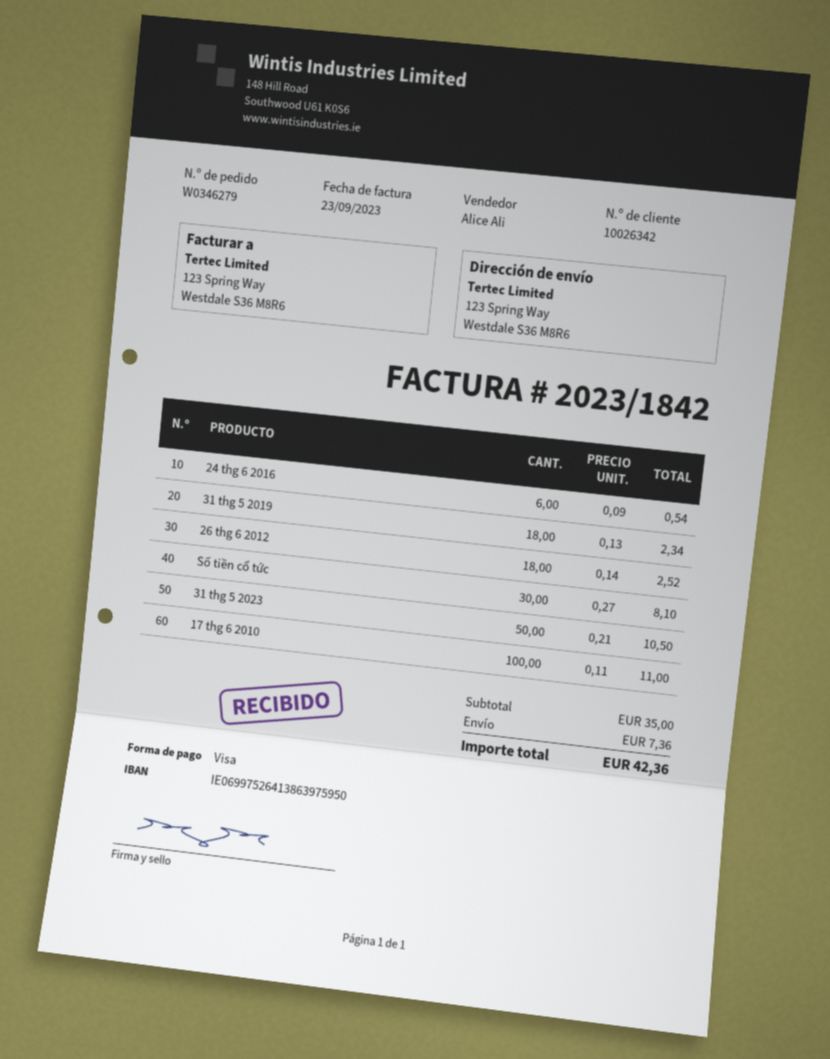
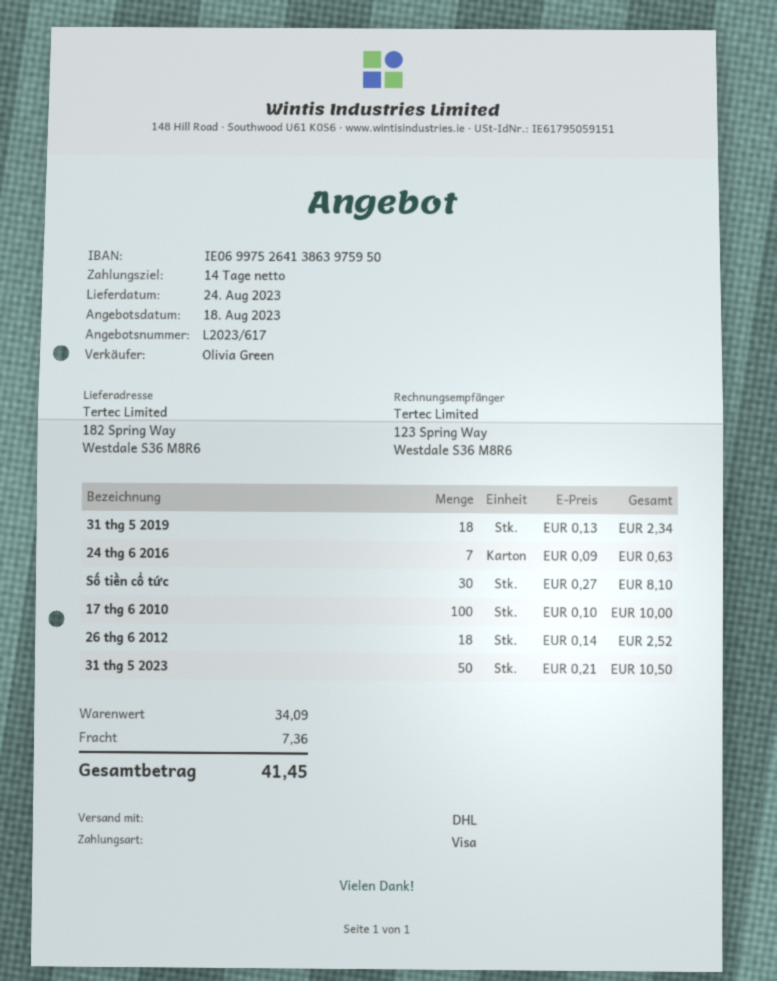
sales rep: Alice Ali -> Olivia Green
ship to: 123 Spring Way, Westdale S36 M8R6 -> 182 Spring Way, Westdale S36 M8R6
24 thg 6 2016: 6 x 0.09 = 0.54 -> 7 x 0.09 = 0.63
17 thg 6 2010: 100 x 0.11 = 11.00 -> 100 x 0.10 = 10.00
subtotal: 35.00 -> 34.09
total: 42.36 -> 41.45

